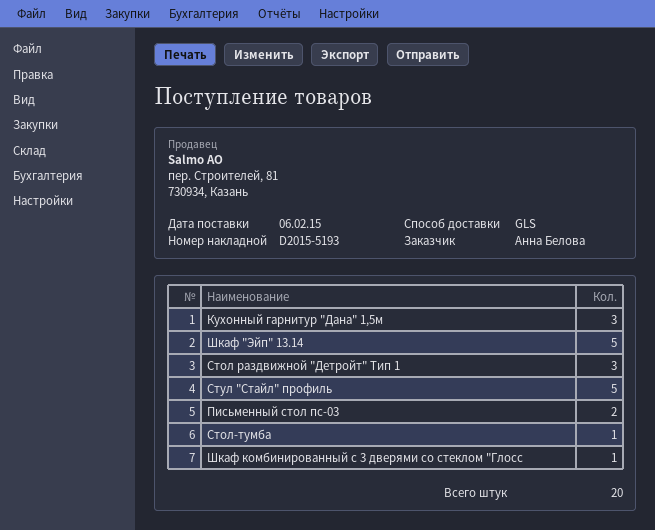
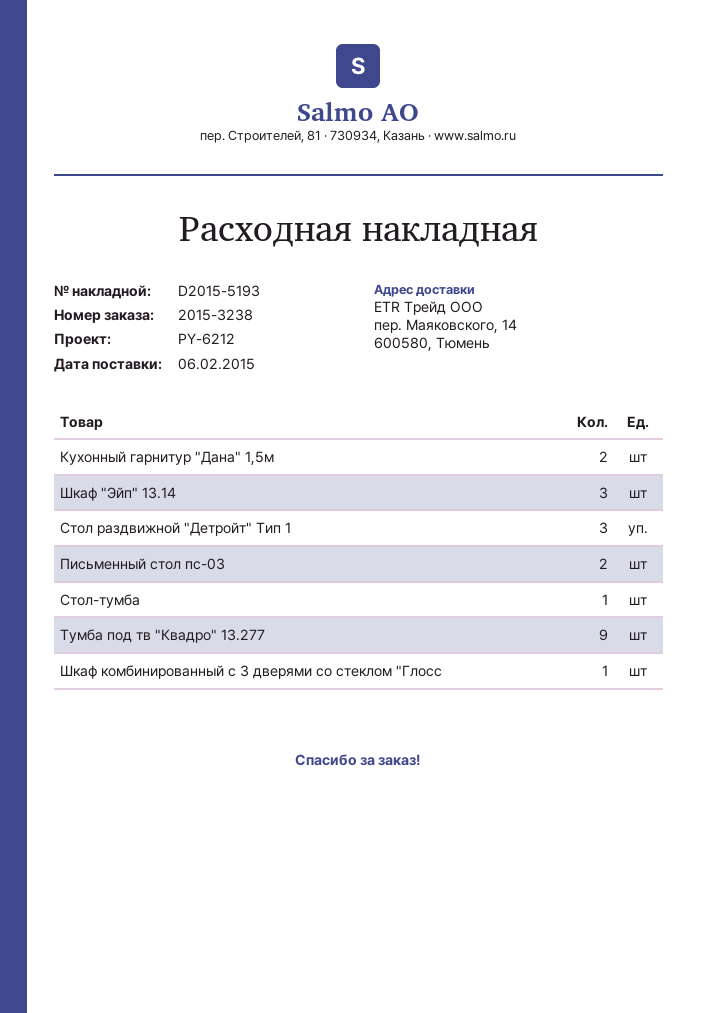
Кухонный гарнитур "Дана" 1,5м: 3 -> 2
Шкаф "Эйп" 13.14: 5 -> 3
Стул "Стайл" профиль: 5 -> none
Тумба под тв "Квадро" 13.277: none -> 9

